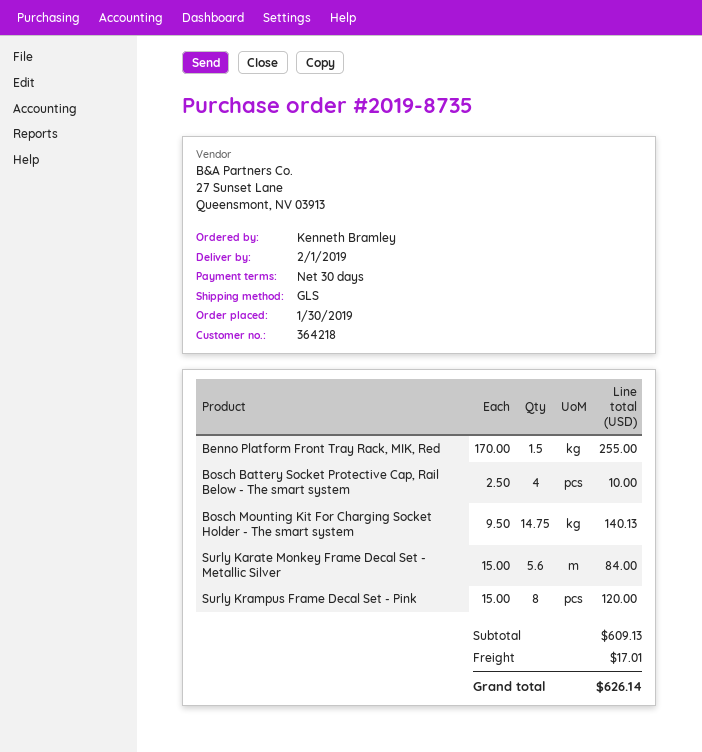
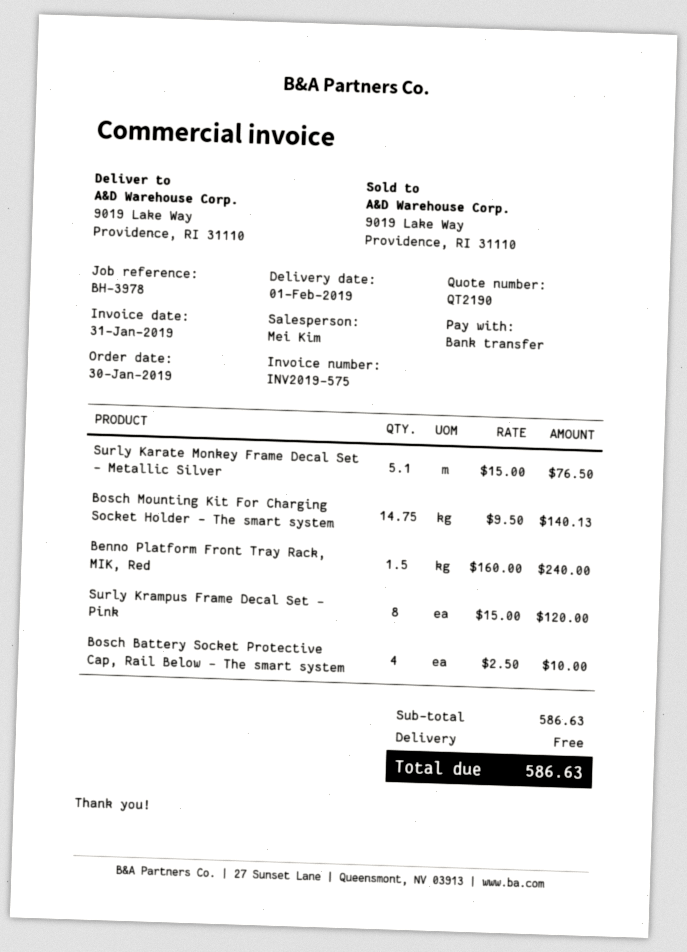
Benno Platform Front Tray Rack, MIK, Red: 1.5 x 170.00 = 255.00 -> 1.5 x 160.00 = 240.00
Surly Karate Monkey Frame Decal Set - Metallic Silver: 5.6 x 15.00 = 84.00 -> 5.1 x 15.00 = 76.50
subtotal: 609.13 -> 586.63
shipping: 17.01 -> 0.00
total: 626.14 -> 586.63

